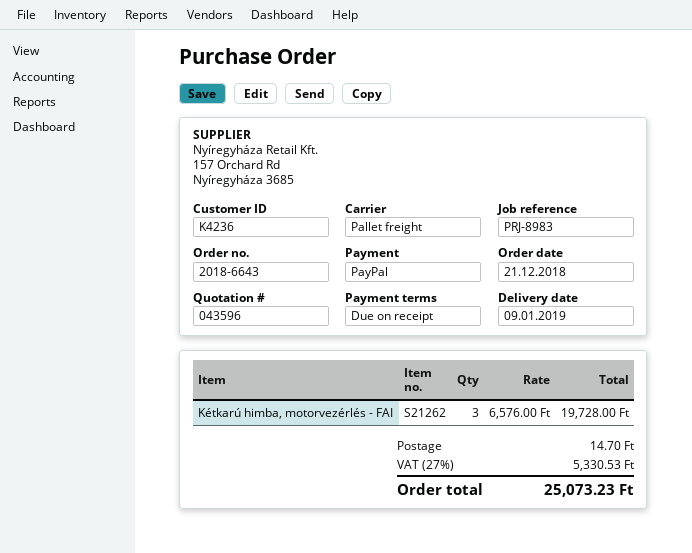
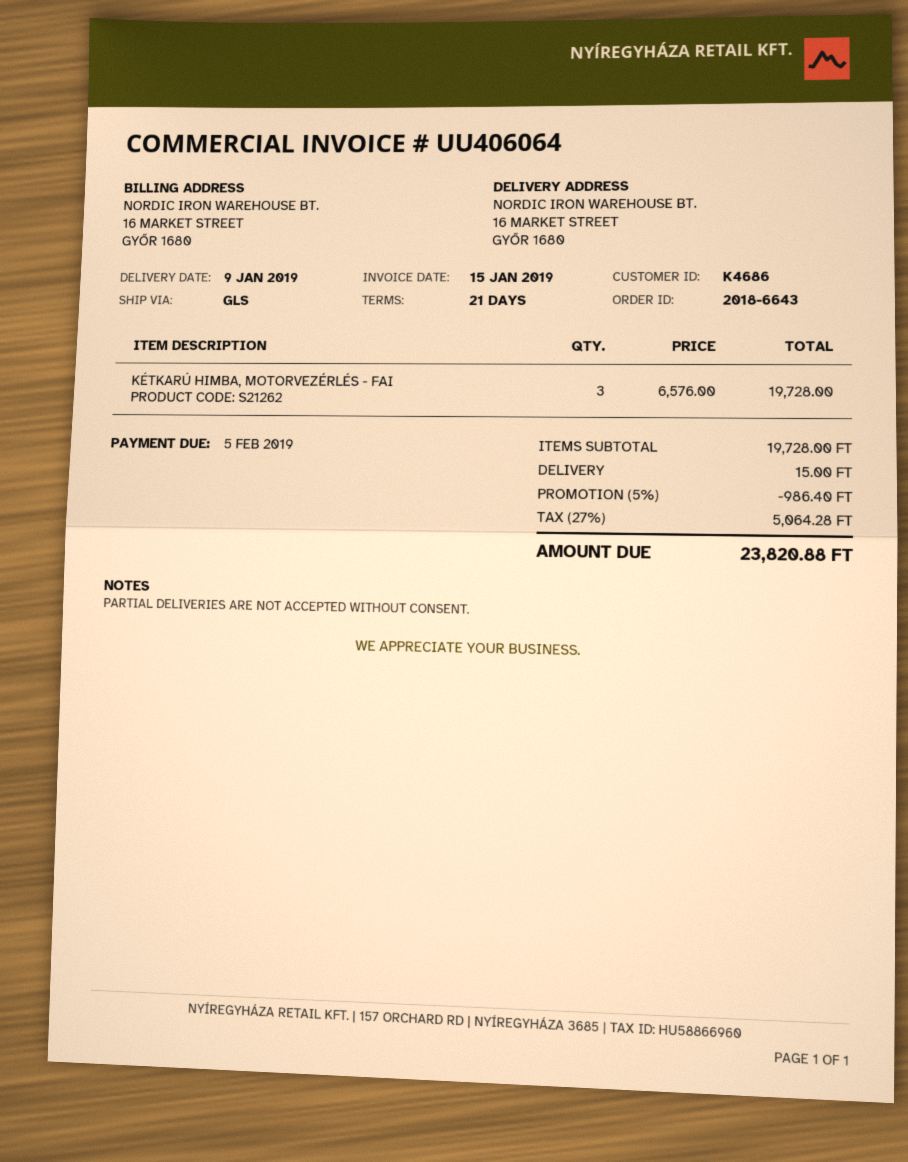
payment terms: on receipt -> 21 days
customer number: K4236 -> K4686
shipping method: pallet freight -> GLS
discount: none -> 5% = 986.40
shipping: 14.70 -> 15.00
tax: 27% = 5330.53 -> 27% = 5064.28
total: 25073.23 -> 23820.88

